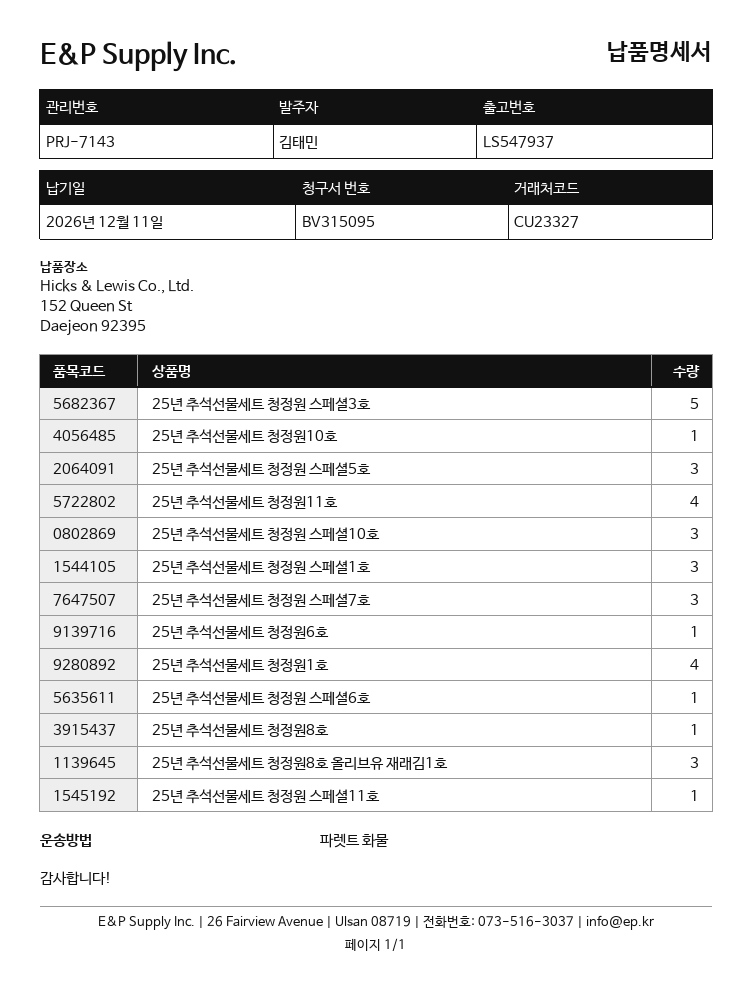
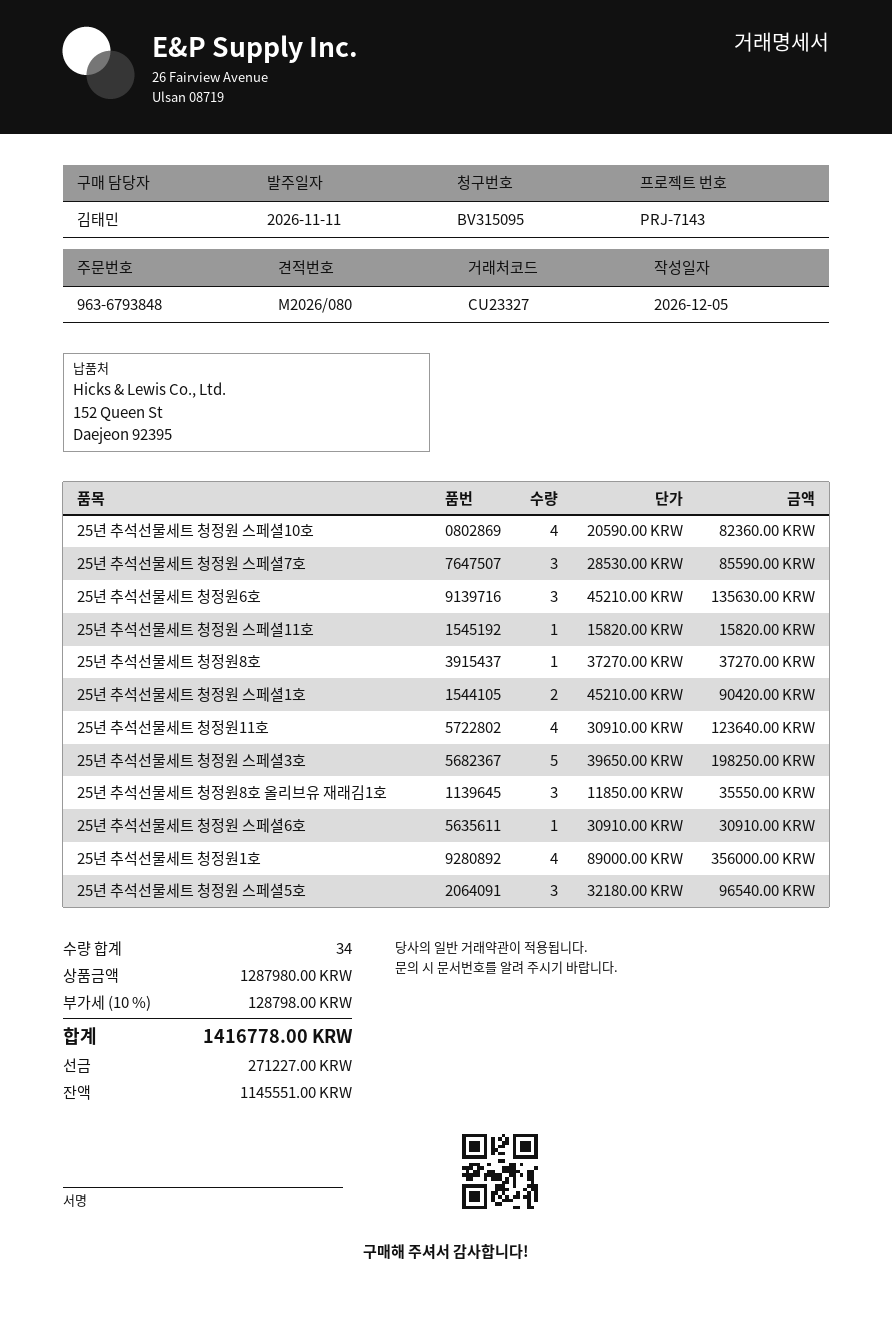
25년 추석선물세트 청정원10호: 1 -> none
25년 추석선물세트 청정원 스페셜10호: 3 -> 4
25년 추석선물세트 청정원 스페셜1호: 3 -> 2
25년 추석선물세트 청정원6호: 1 -> 3

